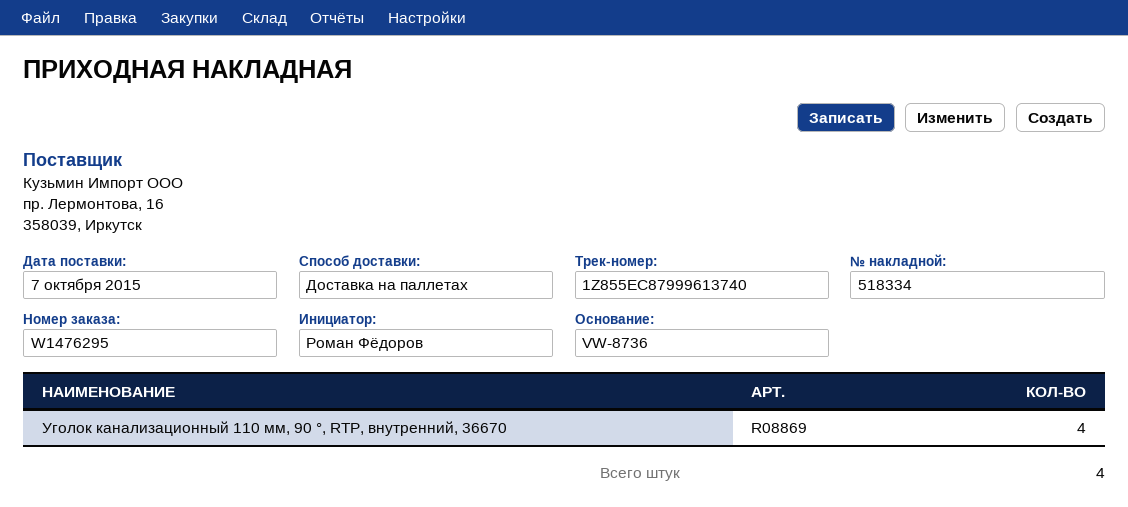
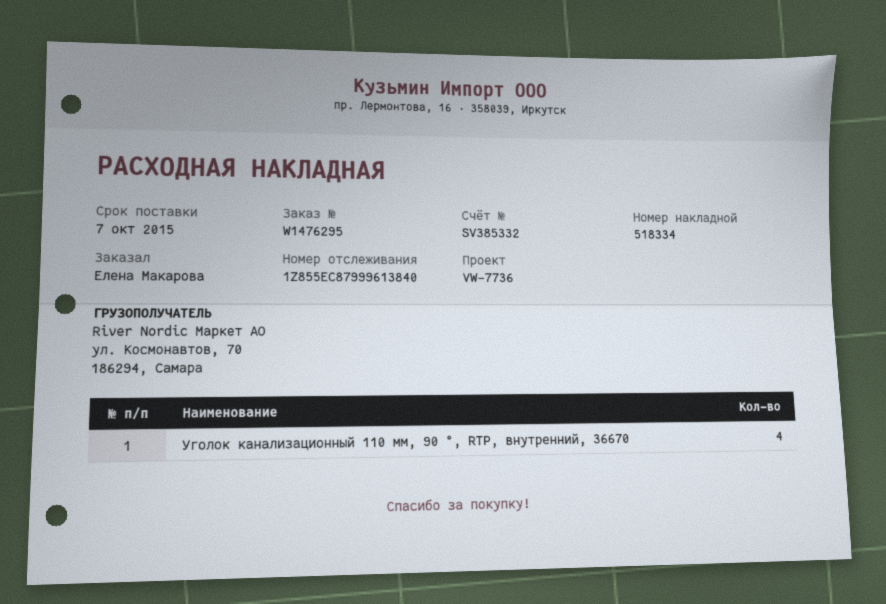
reference: VW-8736 -> VW-7736
ordered by: Роман Фёдоров -> Елена Макарова
tracking number: 1Z855EC87999613740 -> 1Z855EC87999613840

